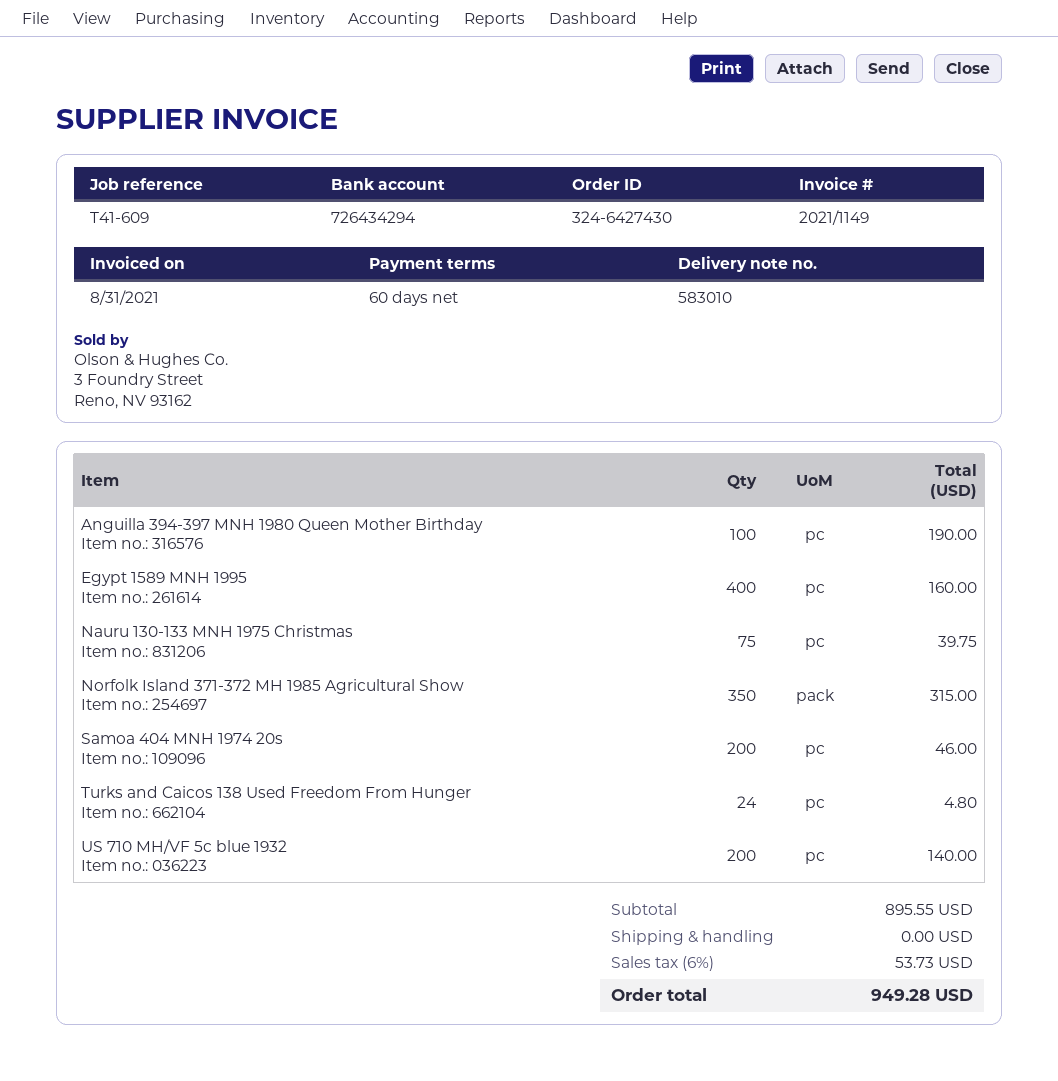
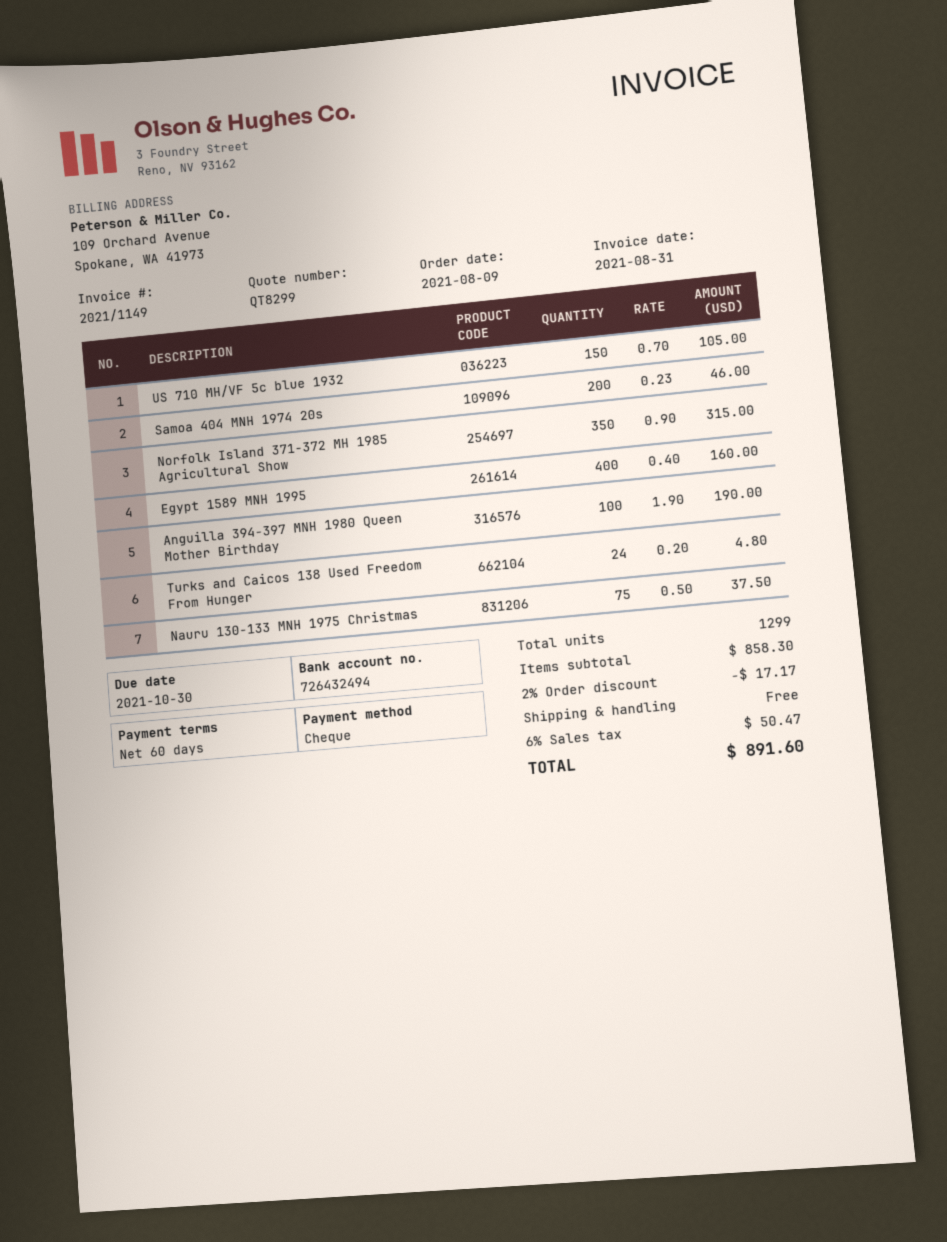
bank account: 726434294 -> 726432494
Nauru 130-133 MNH 1975 Christmas: 75 for 39.75 -> 75 for 37.50
US 710 MH/VF 5c blue 1932: 200 for 140.00 -> 150 for 105.00
subtotal: 895.55 -> 858.30
discount: none -> 2% = 17.17
tax: 6% = 53.73 -> 6% = 50.47
total: 949.28 -> 891.60

